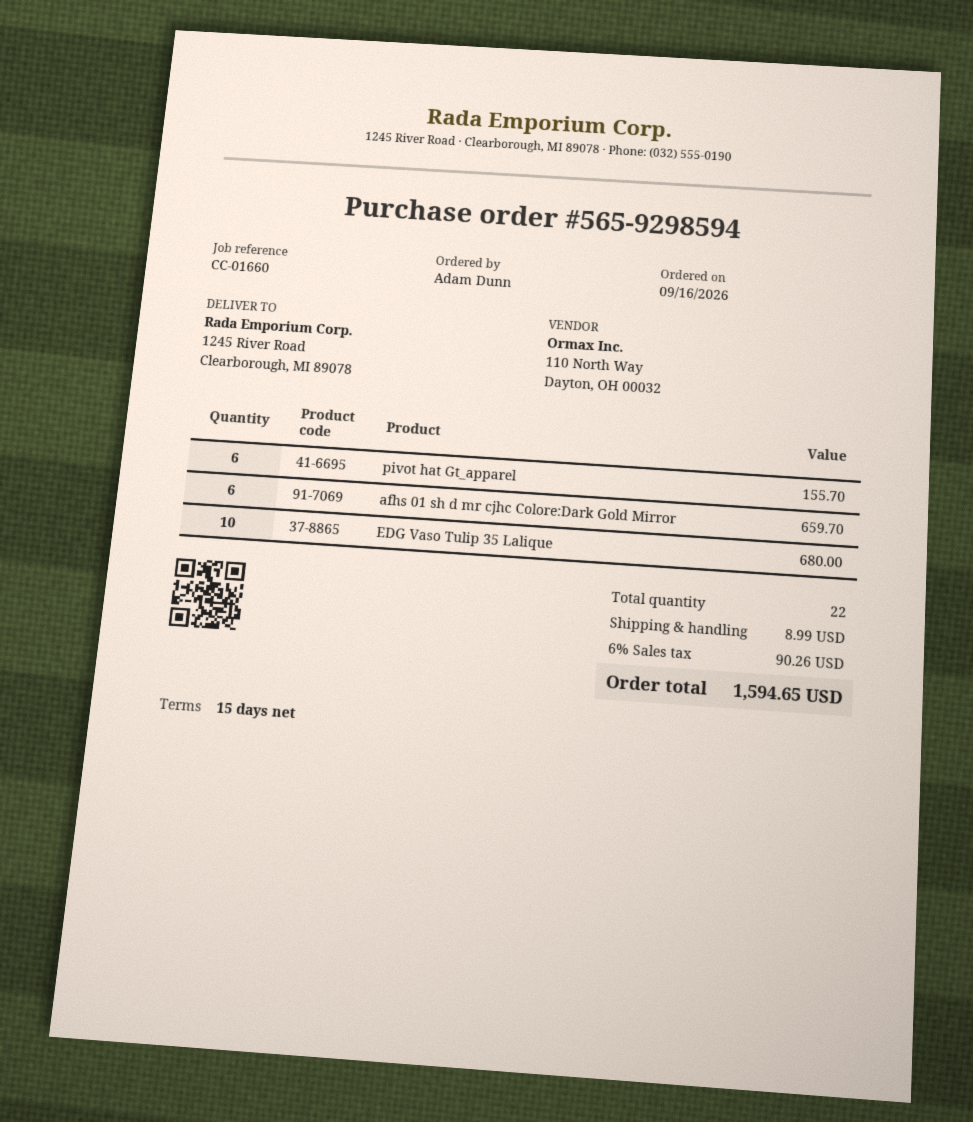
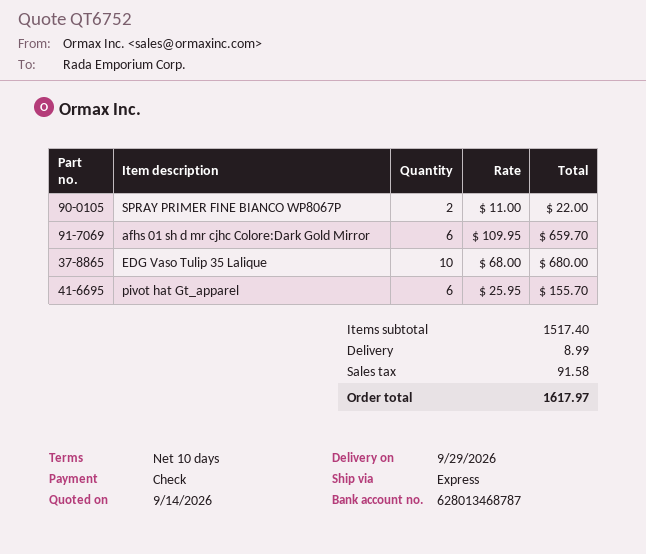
payment terms: 15 days -> 10 days
SPRAY PRIMER FINE BIANCO WP8067P: none -> 2 for 22.00
tax: 90.26 -> 91.58
total: 1594.65 -> 1617.97

